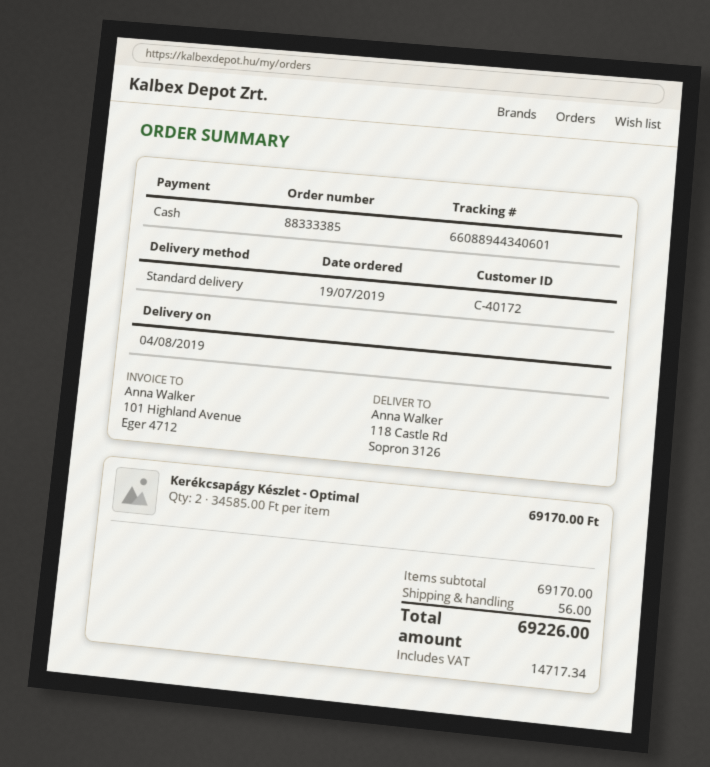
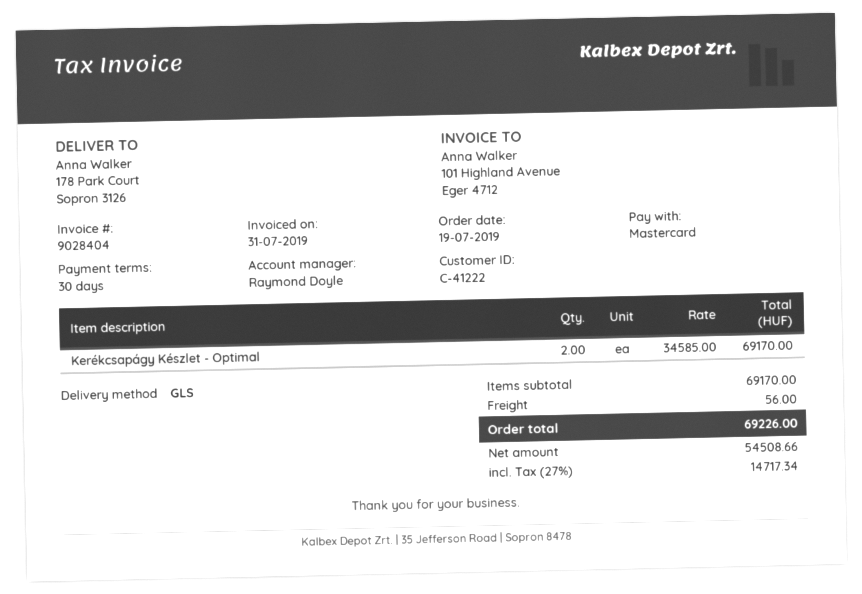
customer number: C-40172 -> C-41222
payment method: cash -> Mastercard
shipping method: standard -> GLS
ship to: 118 Castle Rd, Sopron 3126 -> 178 Park Court, Sopron 3126

